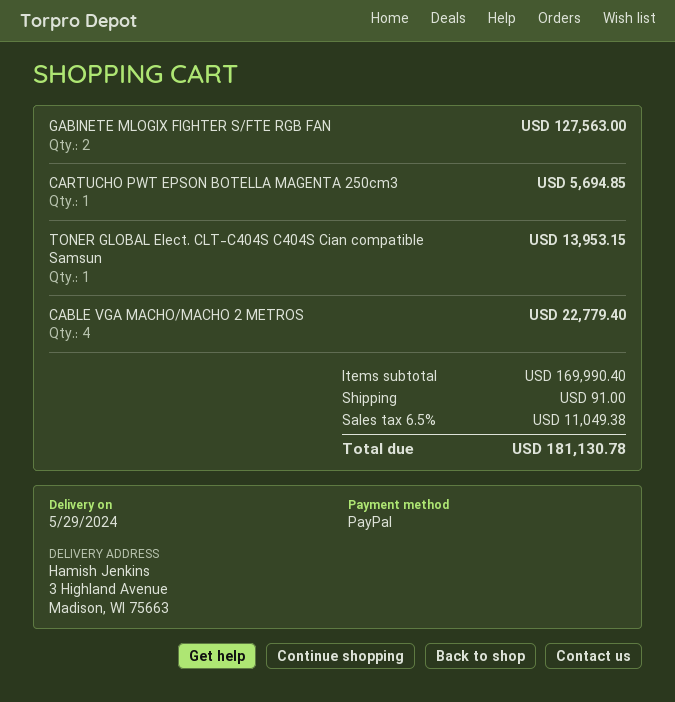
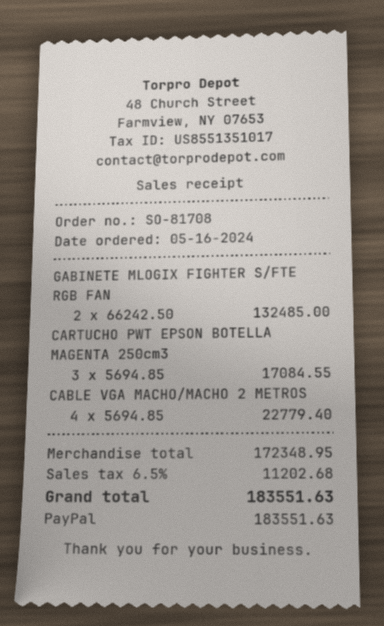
GABINETE MLOGIX FIGHTER S/FTE RGB FAN: 2 for 127563.00 -> 2 for 132485.00
CARTUCHO PWT EPSON BOTELLA MAGENTA 250cm3: 1 for 5694.85 -> 3 for 17084.55
TONER GLOBAL Elect. CLT-C404S C404S Cian compatible Samsun: 1 for 13953.15 -> none
subtotal: 169990.40 -> 172348.95
shipping: 91.00 -> none
tax: 6.5% = 11049.38 -> 6.5% = 11202.68
total: 181130.78 -> 183551.63

